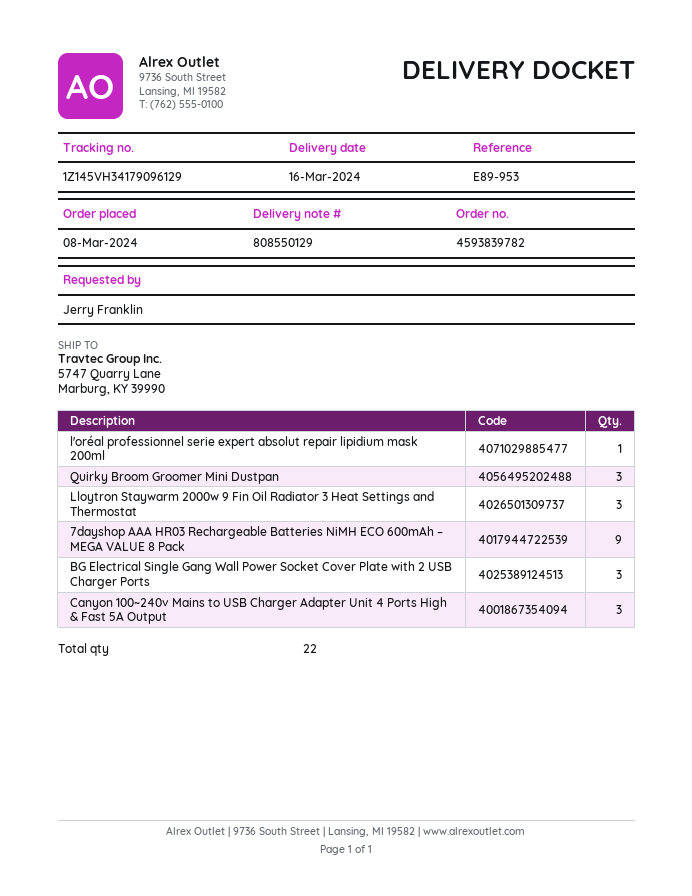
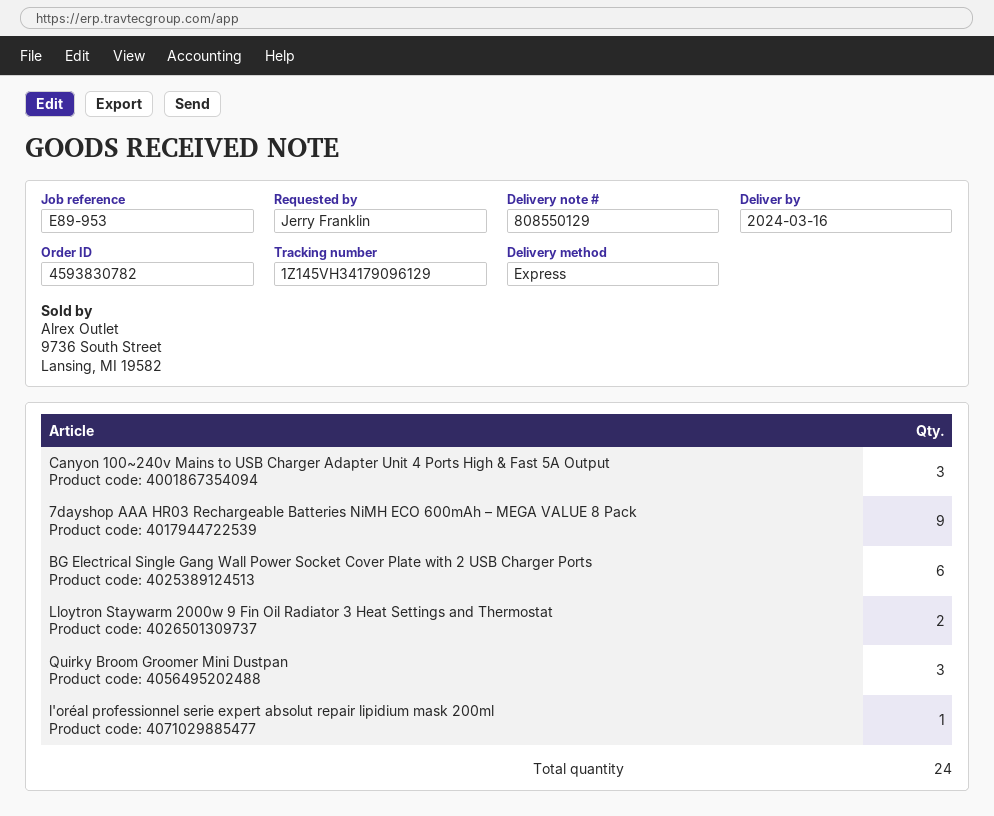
order number: 4593839782 -> 4593830782
Lloytron Staywarm 2000w 9 Fin Oil Radiator 3 Heat Settings and Thermostat: 3 -> 2
BG Electrical Single Gang Wall Power Socket Cover Plate with 2 USB Charger Ports: 3 -> 6
total quantity: 22 -> 24

